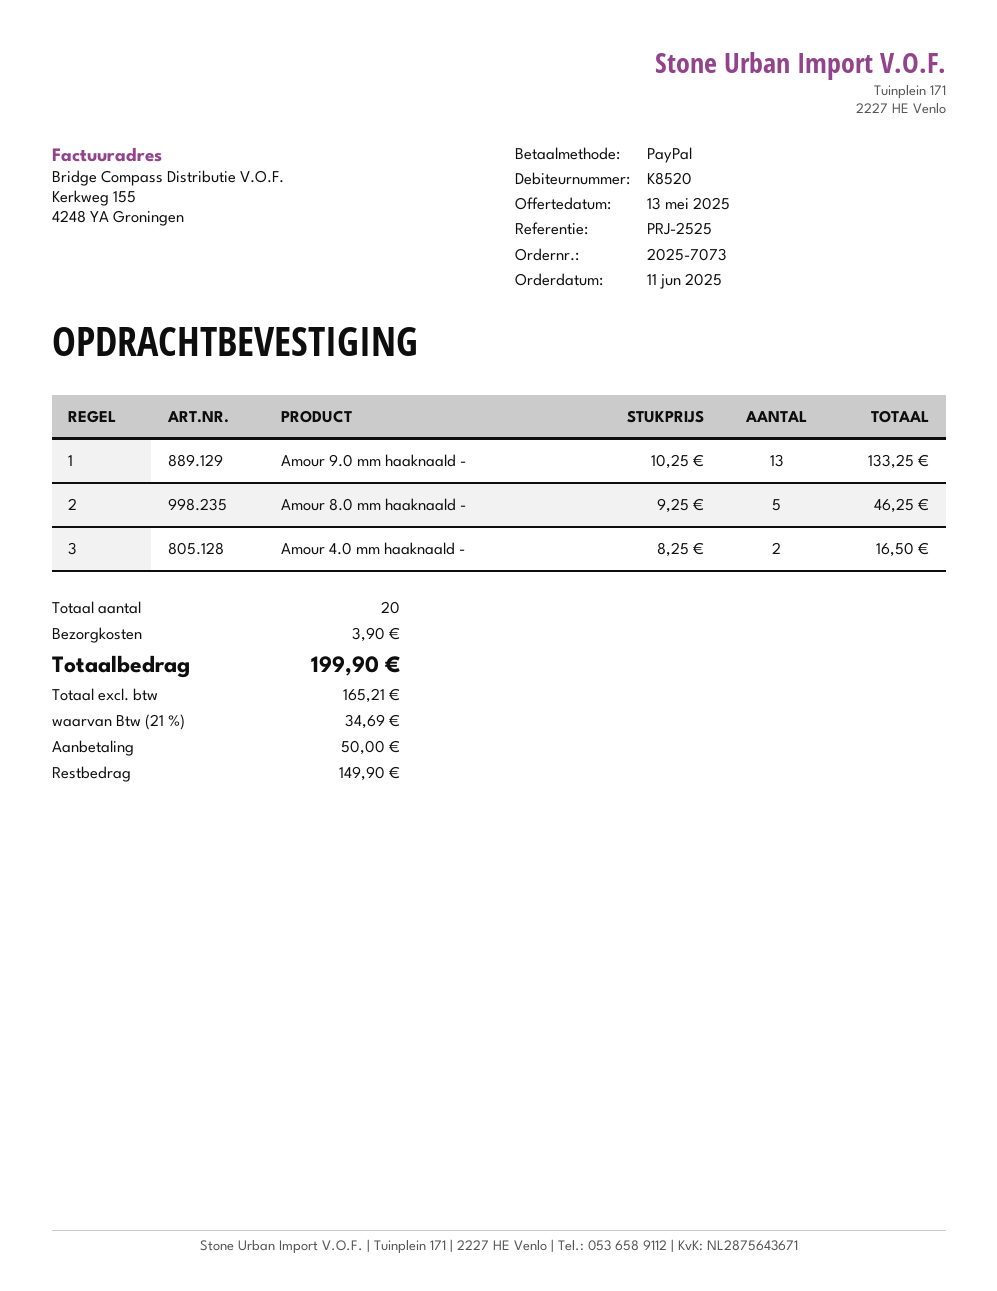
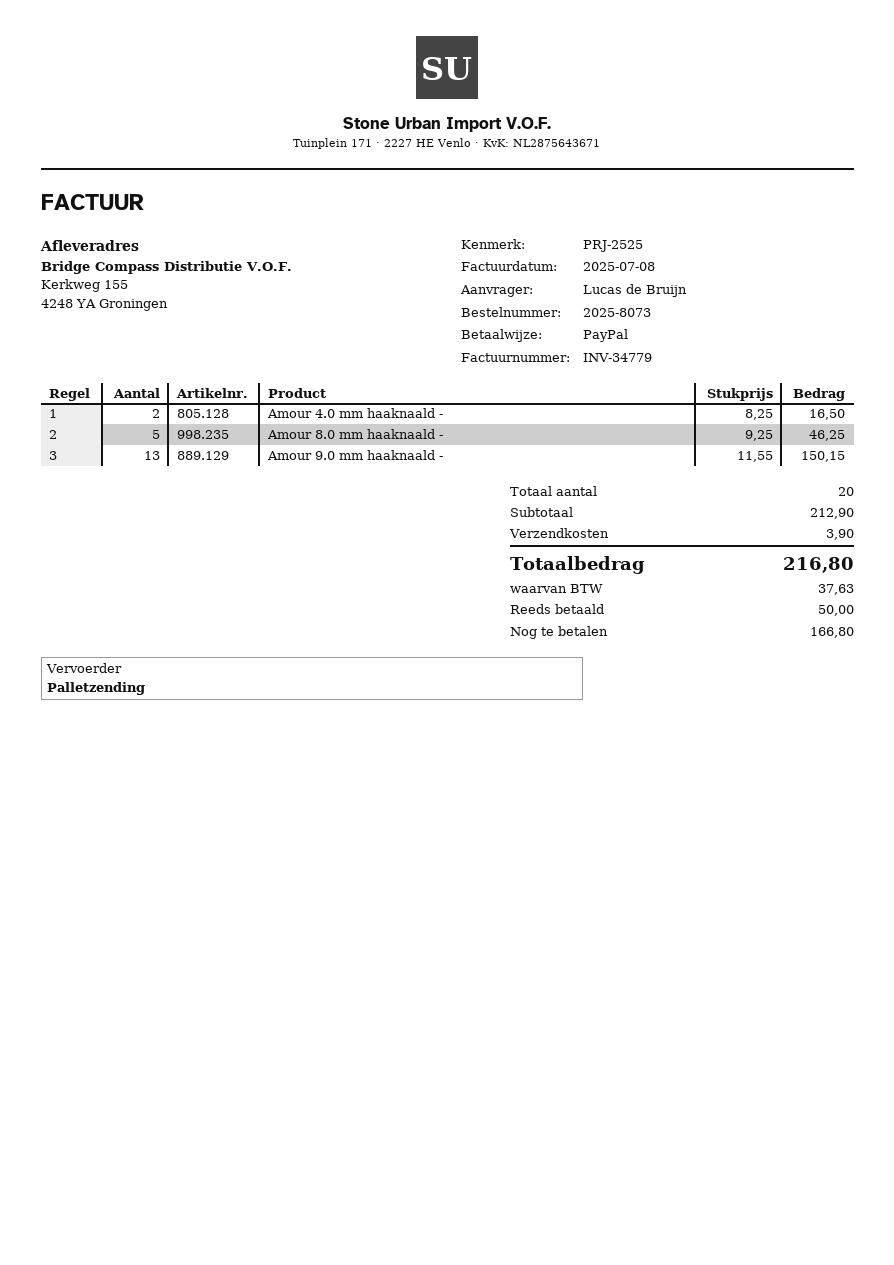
order number: 2025-7073 -> 2025-8073
Amour 9.0 mm haaknaald -: 13 x 10.25 = 133.25 -> 13 x 11.55 = 150.15
tax: 34.69 -> 37.63
total: 199.90 -> 216.80
balance: 149.90 -> 166.80

